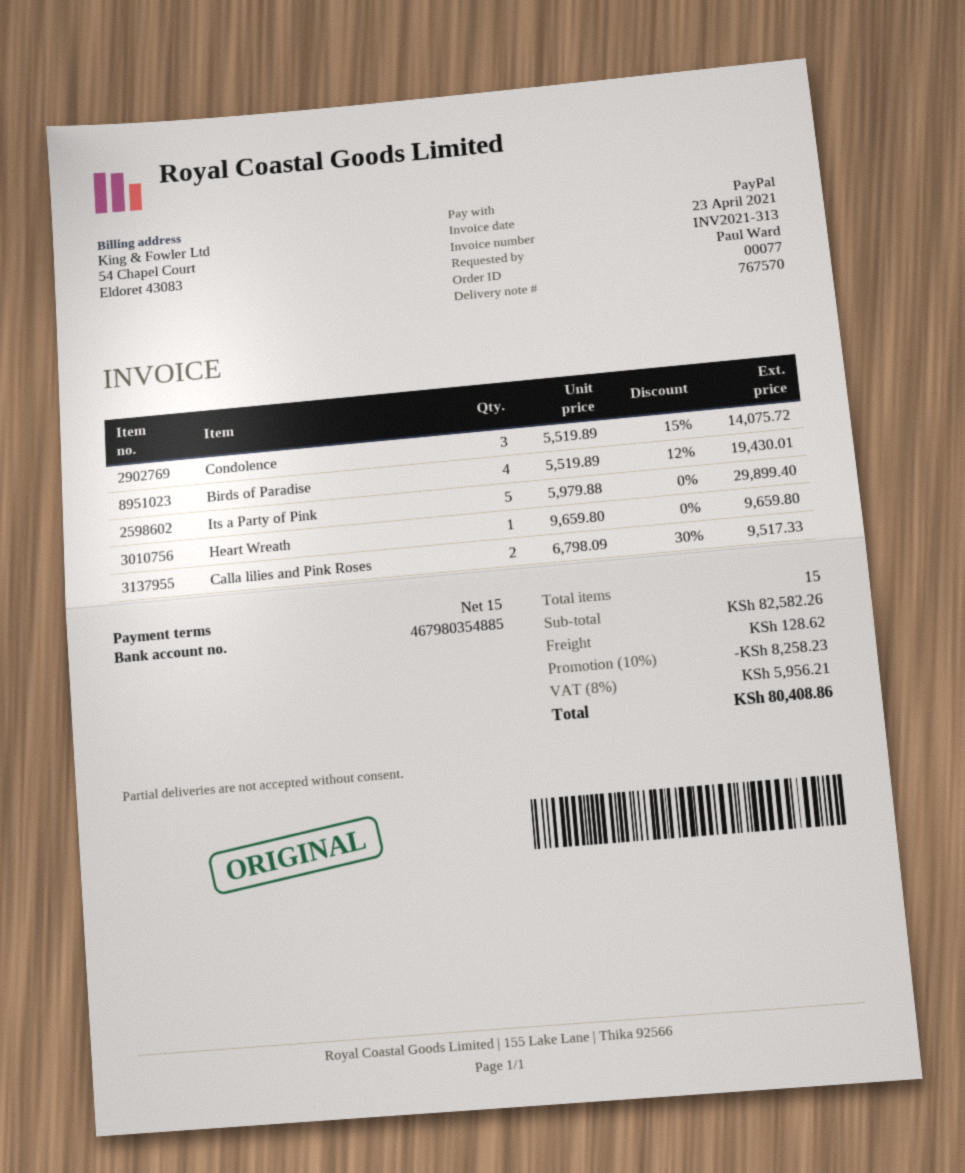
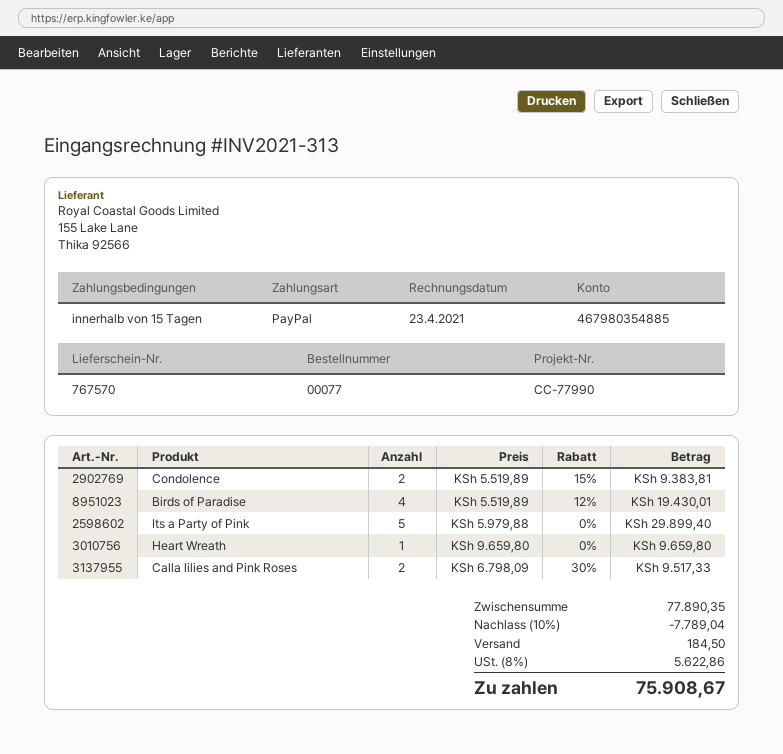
Condolence: 3 x 5519.89 - 15% = 14075.72 -> 2 x 5519.89 - 15% = 9383.81
subtotal: 82582.26 -> 77890.35
discount: 10% = 8258.23 -> 10% = 7789.04
shipping: 128.62 -> 184.50
tax: 8% = 5956.21 -> 8% = 5622.86
total: 80408.86 -> 75908.67

